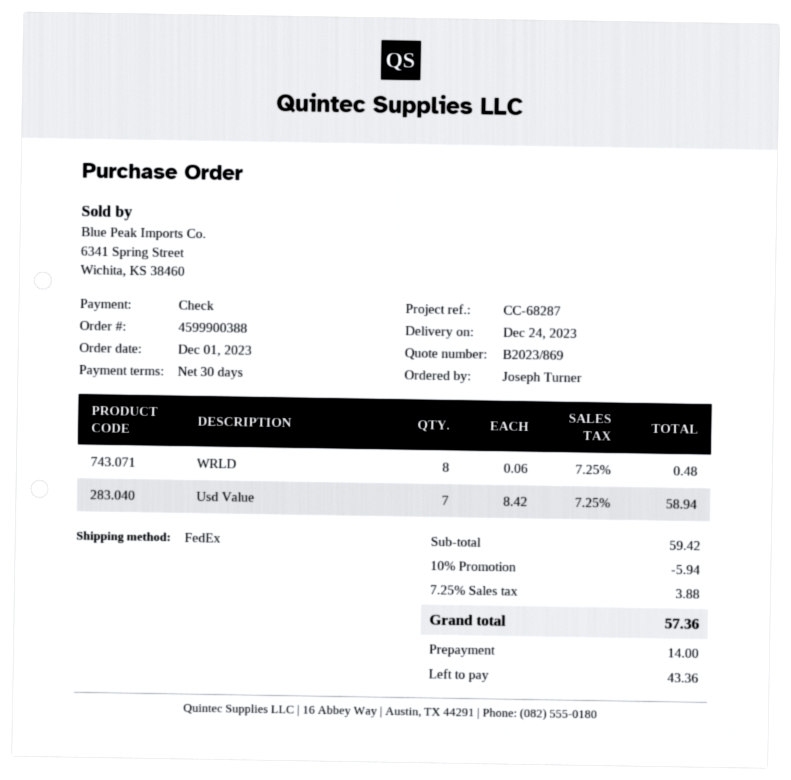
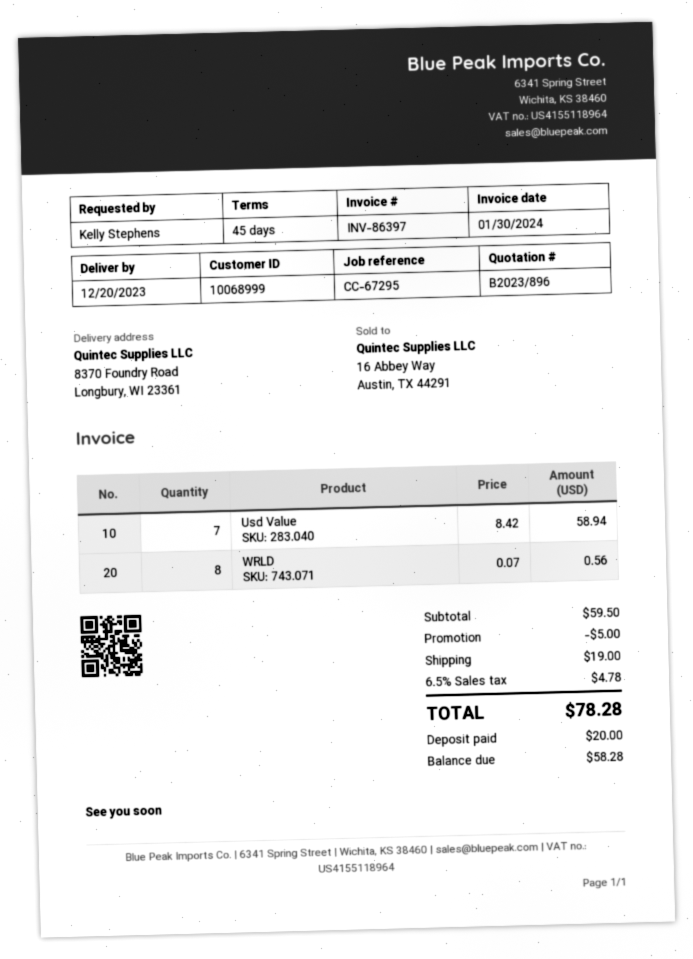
quote number: B2023/869 -> B2023/896
delivery date: 2023-12-24 -> 2023-12-20
payment terms: 30 days -> 45 days
reference: CC-68287 -> CC-67295
ordered by: Joseph Turner -> Kelly Stephens
WRLD: 8 x 0.06 = 0.48 -> 8 x 0.07 = 0.56
subtotal: 59.42 -> 59.50
discount: 5.94 -> 5.00
shipping: none -> 19.00
tax: 7.25% = 3.88 -> 6.5% = 4.78
total: 57.36 -> 78.28
deposit: 14.00 -> 20.00
balance: 43.36 -> 58.28

